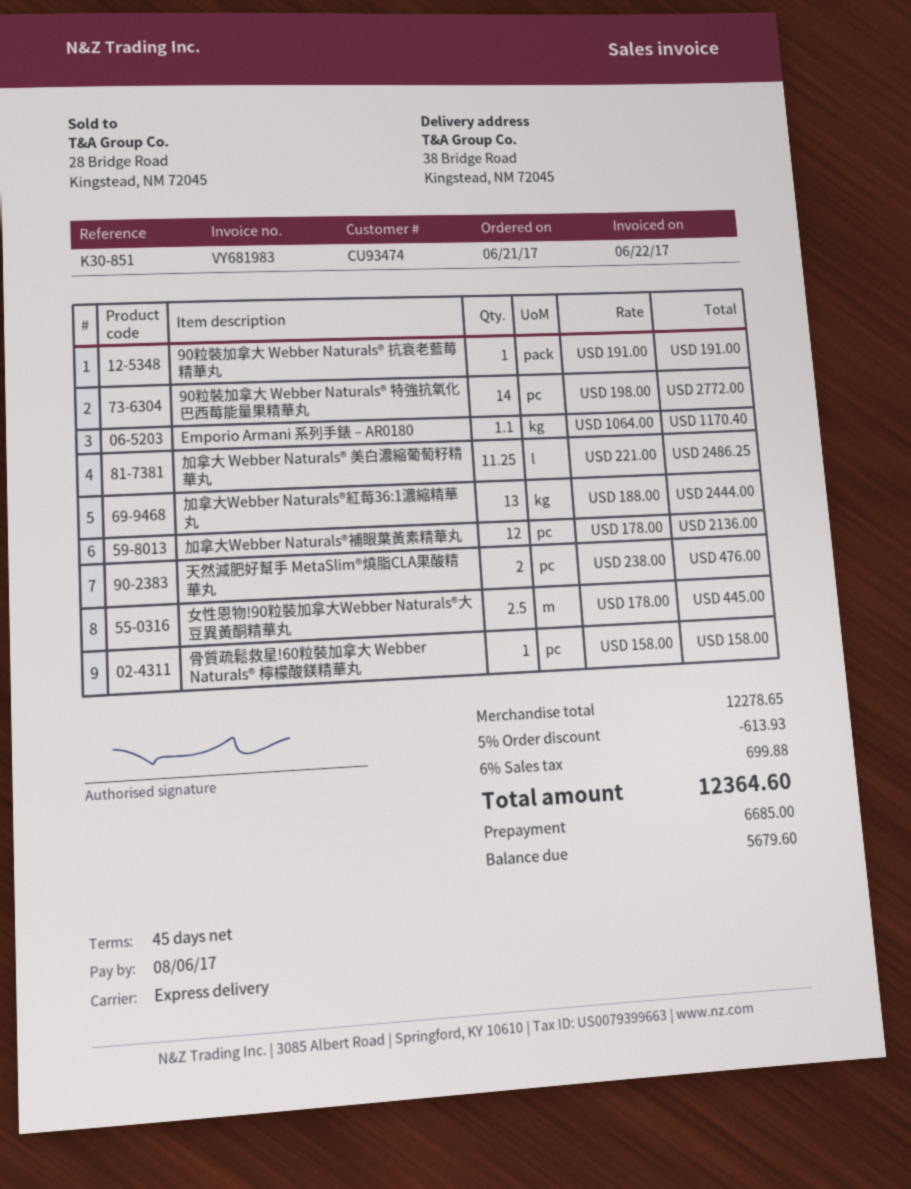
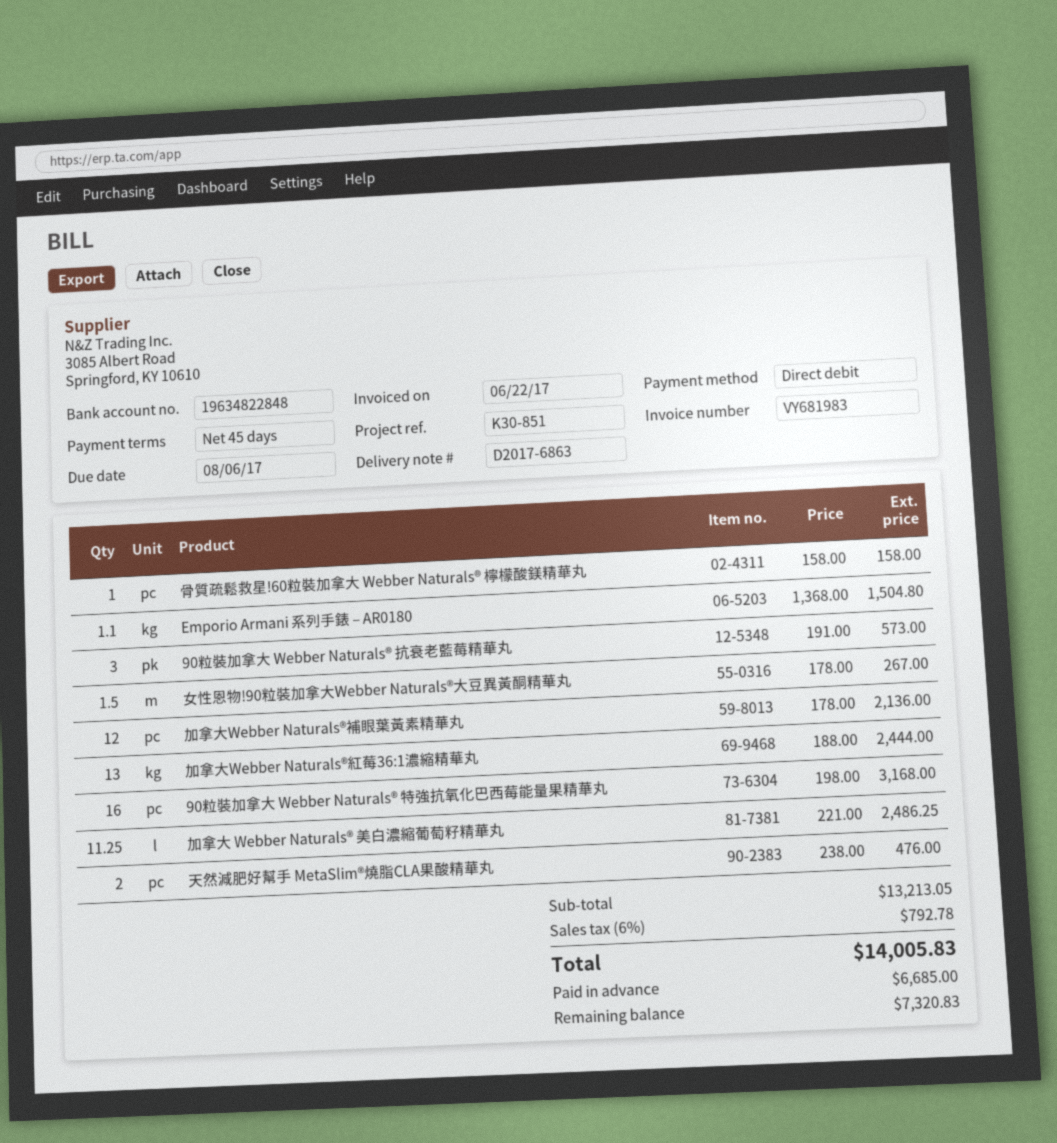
90粒裝加拿大 Webber Naturals® 抗衰老藍莓精華丸: 1 x 191.00 = 191.00 -> 3 x 191.00 = 573.00
90粒裝加拿大 Webber Naturals® 特強抗氧化巴西莓能量果精華丸: 14 x 198.00 = 2772.00 -> 16 x 198.00 = 3168.00
Emporio Armani 系列手錶 – AR0180: 1.1 x 1064.00 = 1170.40 -> 1.1 x 1368.00 = 1504.80
女性恩物!90粒裝加拿大Webber Naturals®大豆異黃酮精華丸: 2.5 x 178.00 = 445.00 -> 1.5 x 178.00 = 267.00
subtotal: 12278.65 -> 13213.05
discount: 5% = 613.93 -> none
tax: 6% = 699.88 -> 6% = 792.78
total: 12364.60 -> 14005.83
balance: 5679.60 -> 7320.83

